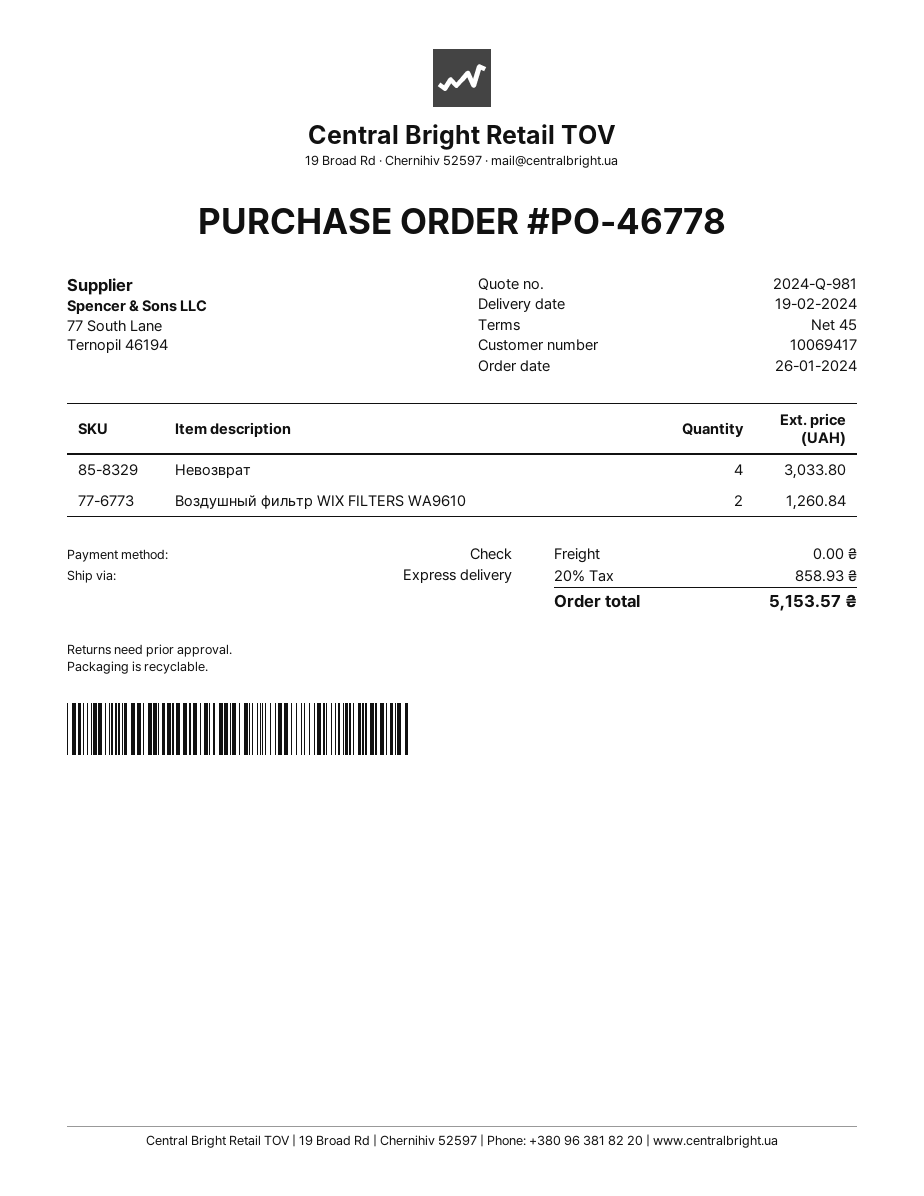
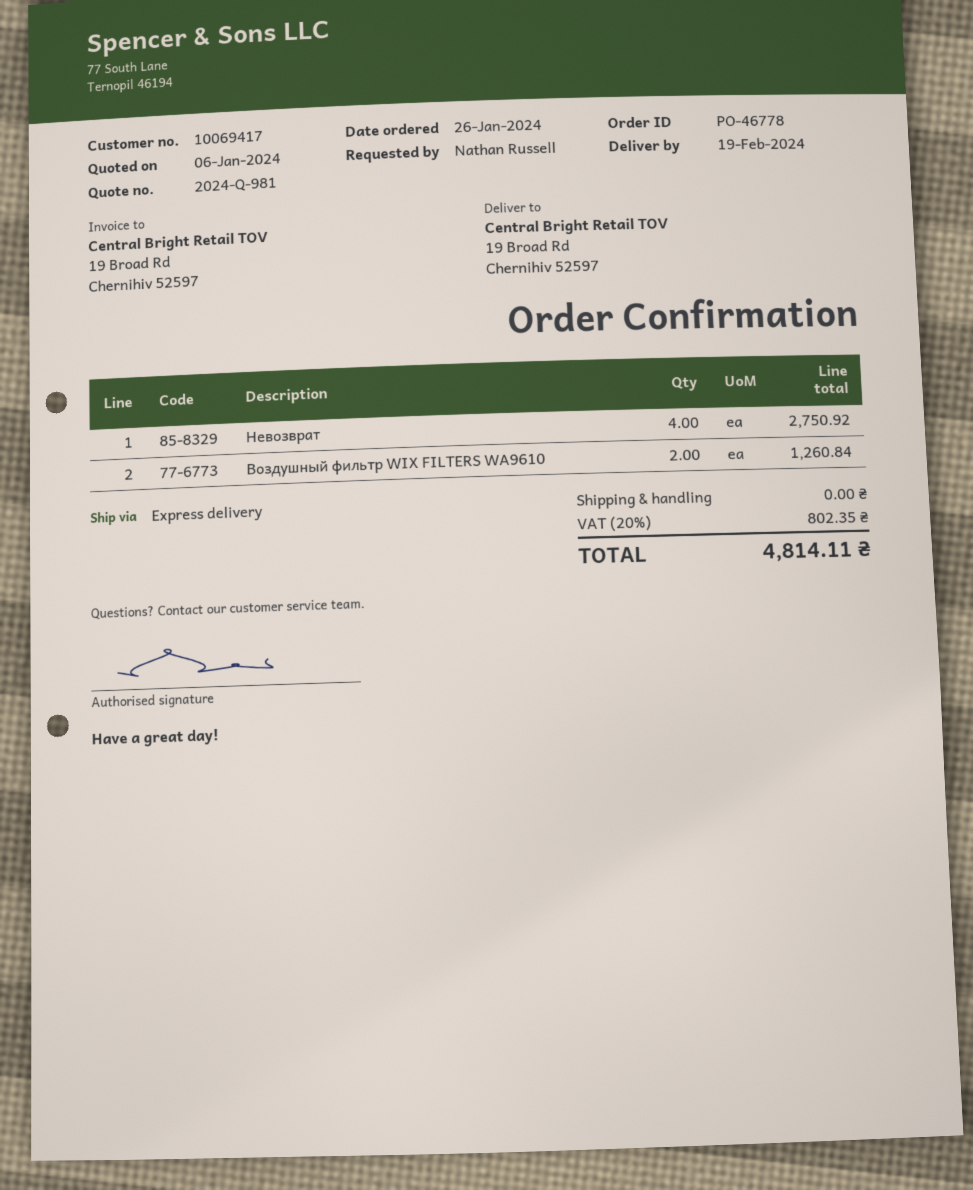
Невозврат: 4 for 3033.80 -> 4 for 2750.92
tax: 20% = 858.93 -> 20% = 802.35
total: 5153.57 -> 4814.11

